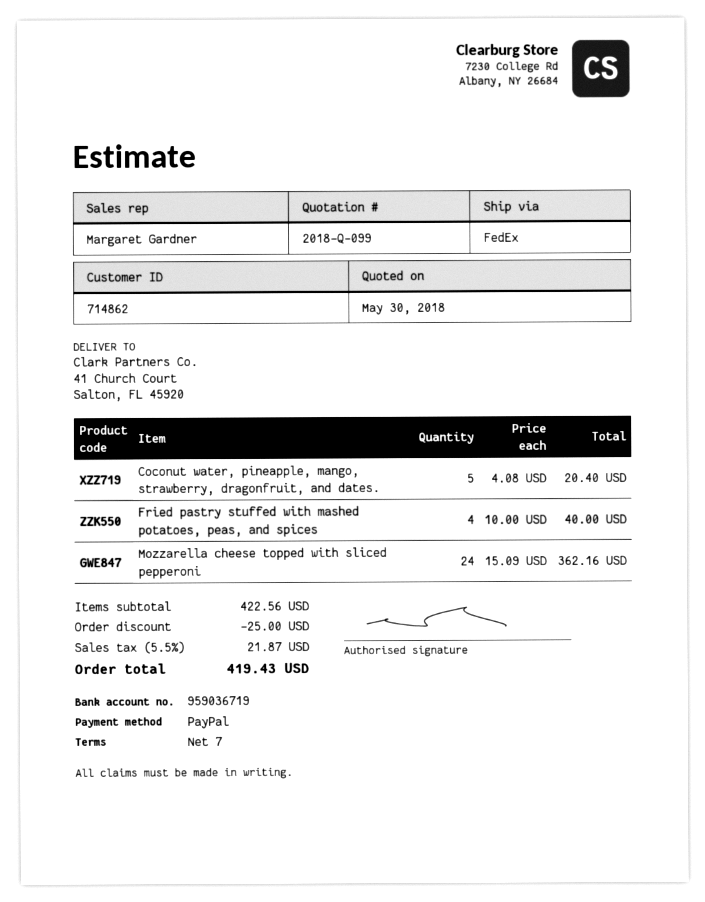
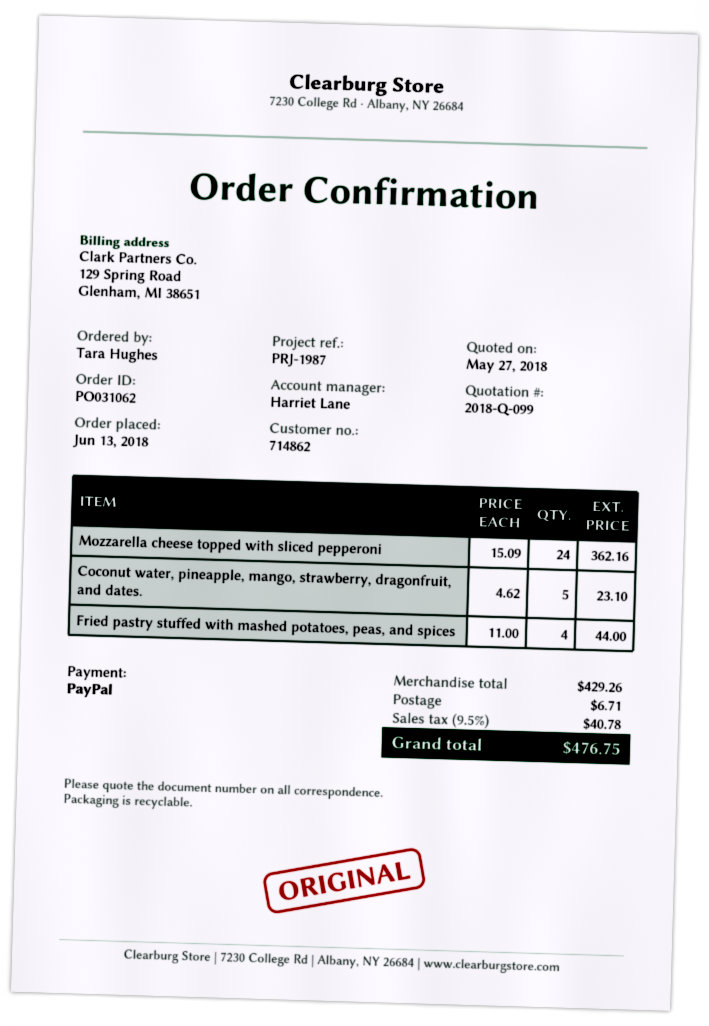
quote date: 2018-05-30 -> 2018-05-27
sales rep: Margaret Gardner -> Harriet Lane
Coconut water, pineapple, mango, strawberry, dragonfruit, and dates.: 5 x 4.08 = 20.40 -> 5 x 4.62 = 23.10
Fried pastry stuffed with mashed potatoes, peas, and spices: 4 x 10.00 = 40.00 -> 4 x 11.00 = 44.00
subtotal: 422.56 -> 429.26
discount: 25.00 -> none
shipping: none -> 6.71
tax: 5.5% = 21.87 -> 9.5% = 40.78
total: 419.43 -> 476.75

